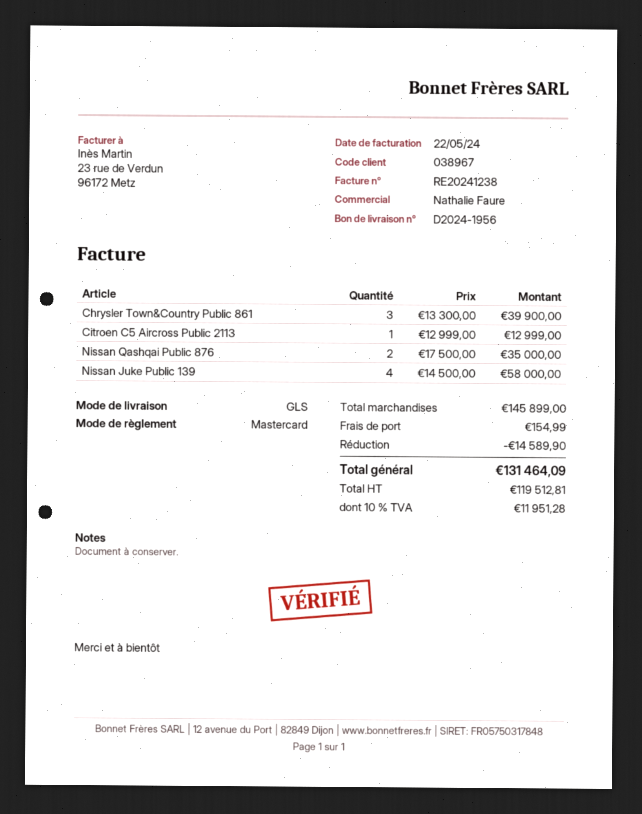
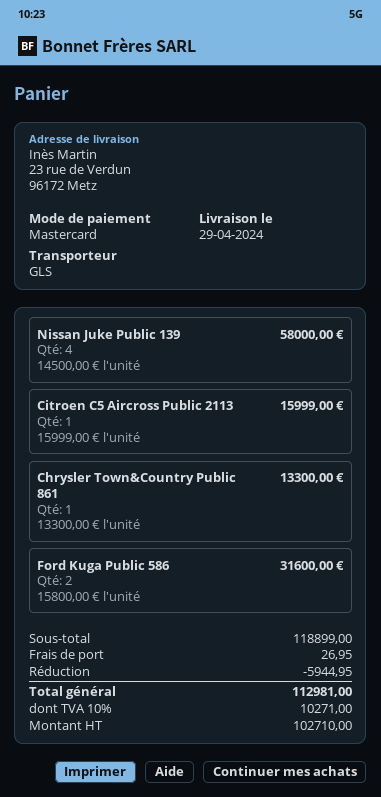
Chrysler Town&Country Public 861: 3 x 13300.00 = 39900.00 -> 1 x 13300.00 = 13300.00
Citroen C5 Aircross Public 2113: 1 x 12999.00 = 12999.00 -> 1 x 15999.00 = 15999.00
Nissan Qashqai Public 876: 2 x 17500.00 = 35000.00 -> none
Ford Kuga Public 586: none -> 2 x 15800.00 = 31600.00
subtotal: 145899.00 -> 118899.00
discount: 14589.90 -> 5944.95
shipping: 154.99 -> 26.95
net: 119512.81 -> 102710.00
tax: 10% = 11951.28 -> 10% = 10271.00
total: 131464.09 -> 112981.00

